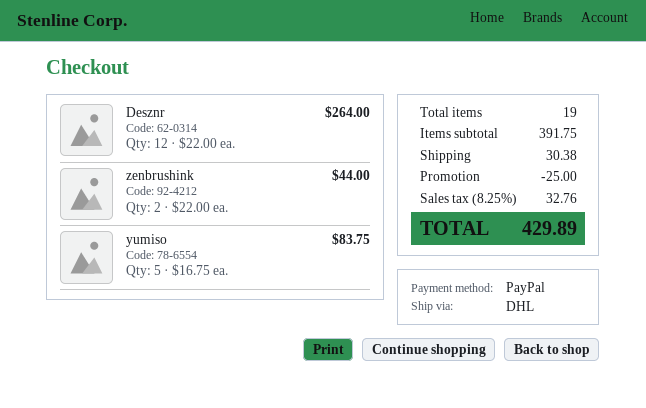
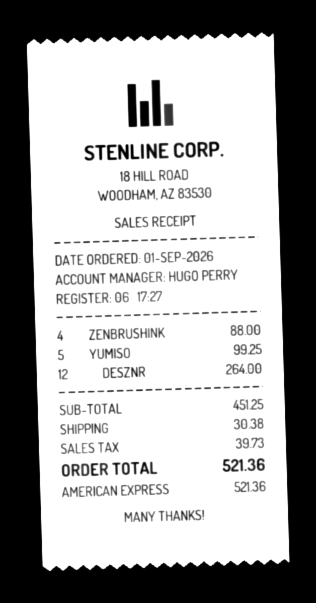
payment method: PayPal -> American Express
zenbrushink: 2 for 44.00 -> 4 for 88.00
yumiso: 5 for 83.75 -> 5 for 99.25
subtotal: 391.75 -> 451.25
discount: 25.00 -> none
tax: 32.76 -> 39.73
total: 429.89 -> 521.36

